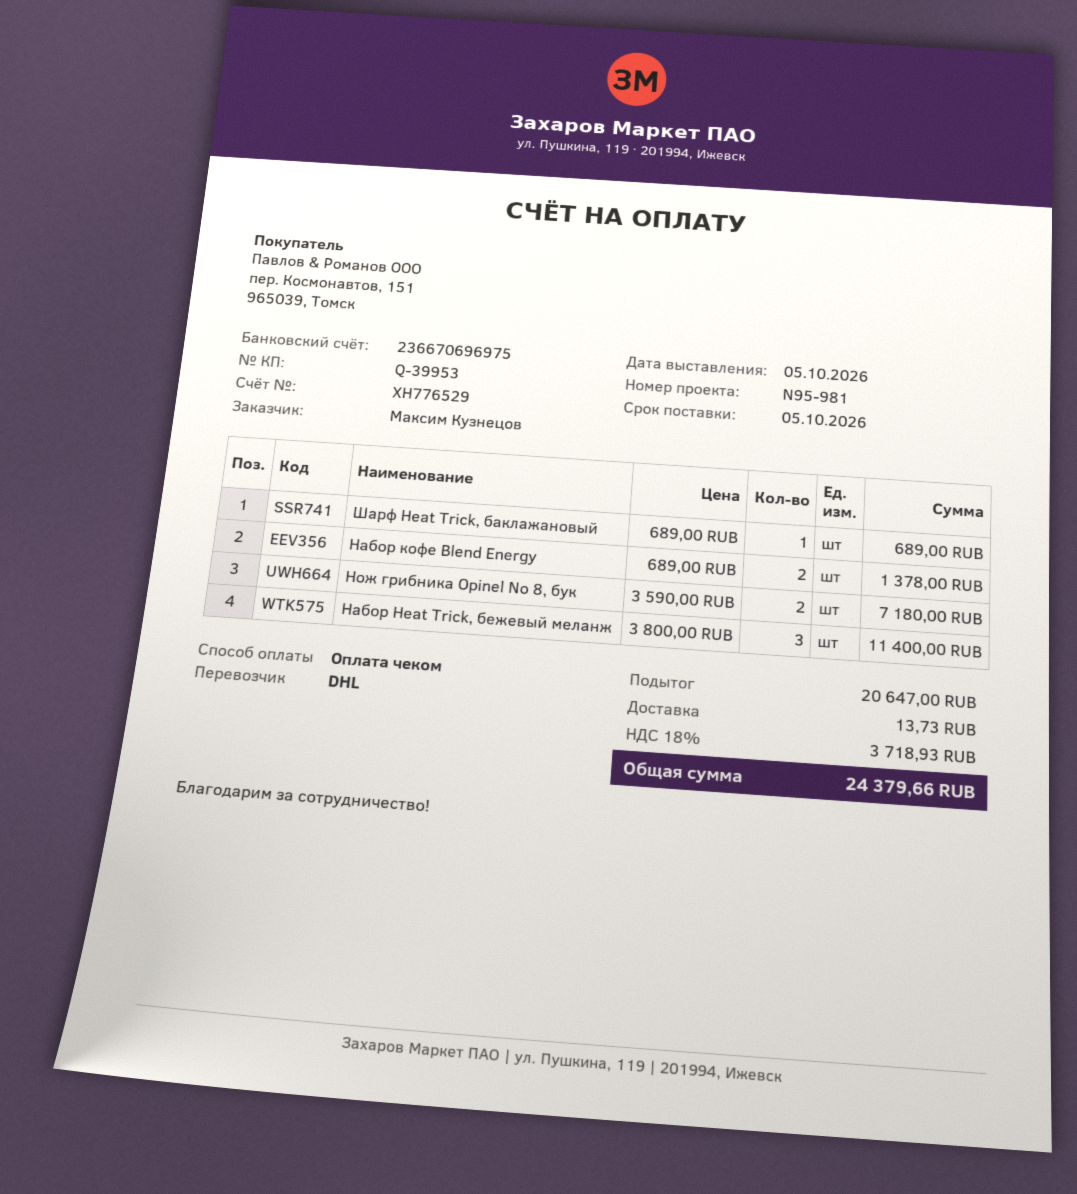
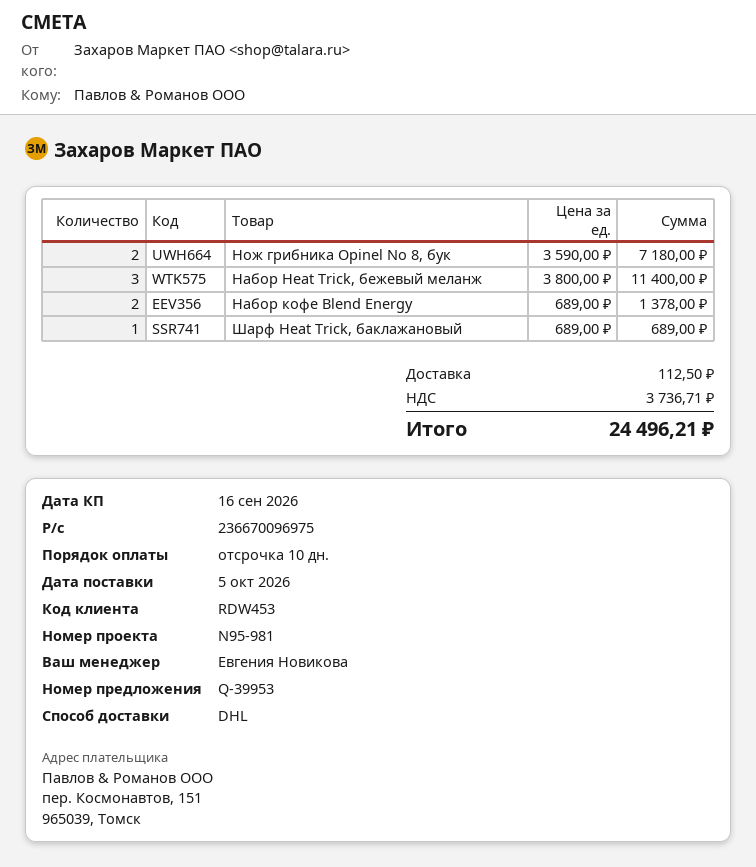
bank account: 236670696975 -> 236670096975
shipping: 13.73 -> 112.50
tax: 3718.93 -> 3736.71
total: 24379.66 -> 24496.21

